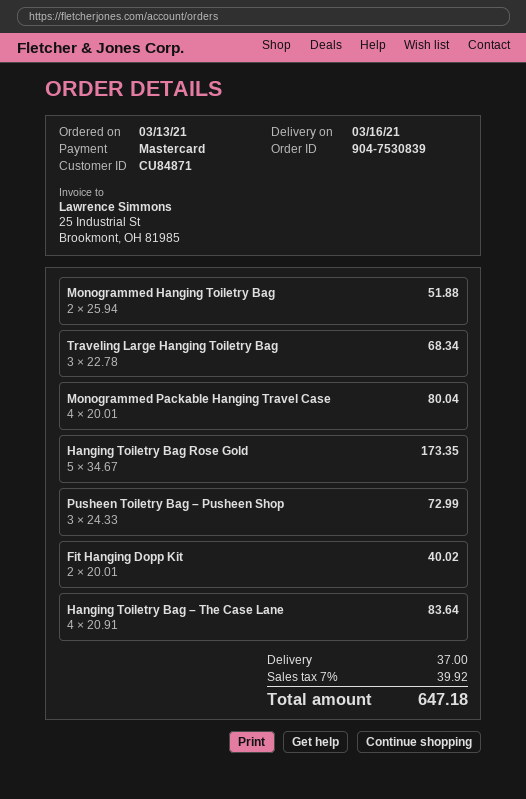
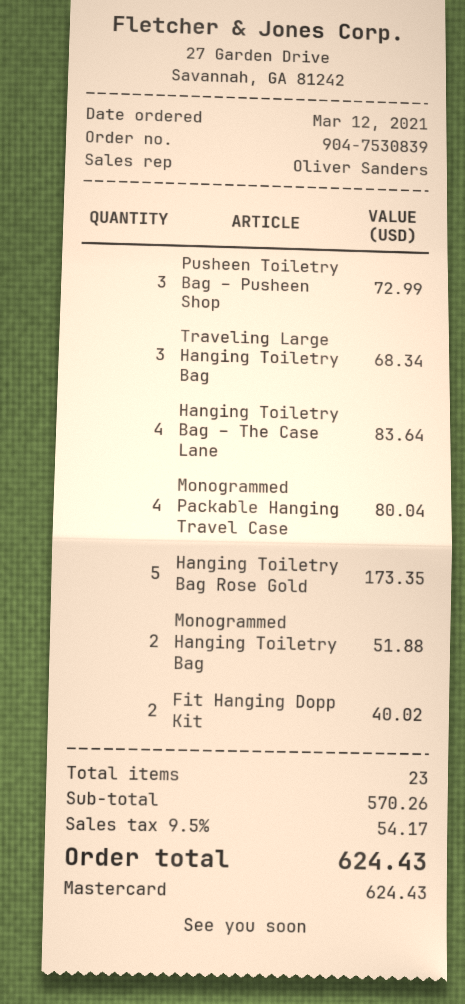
order date: 2021-03-13 -> 2021-03-12
shipping: 37.00 -> none
tax: 7% = 39.92 -> 9.5% = 54.17
total: 647.18 -> 624.43

